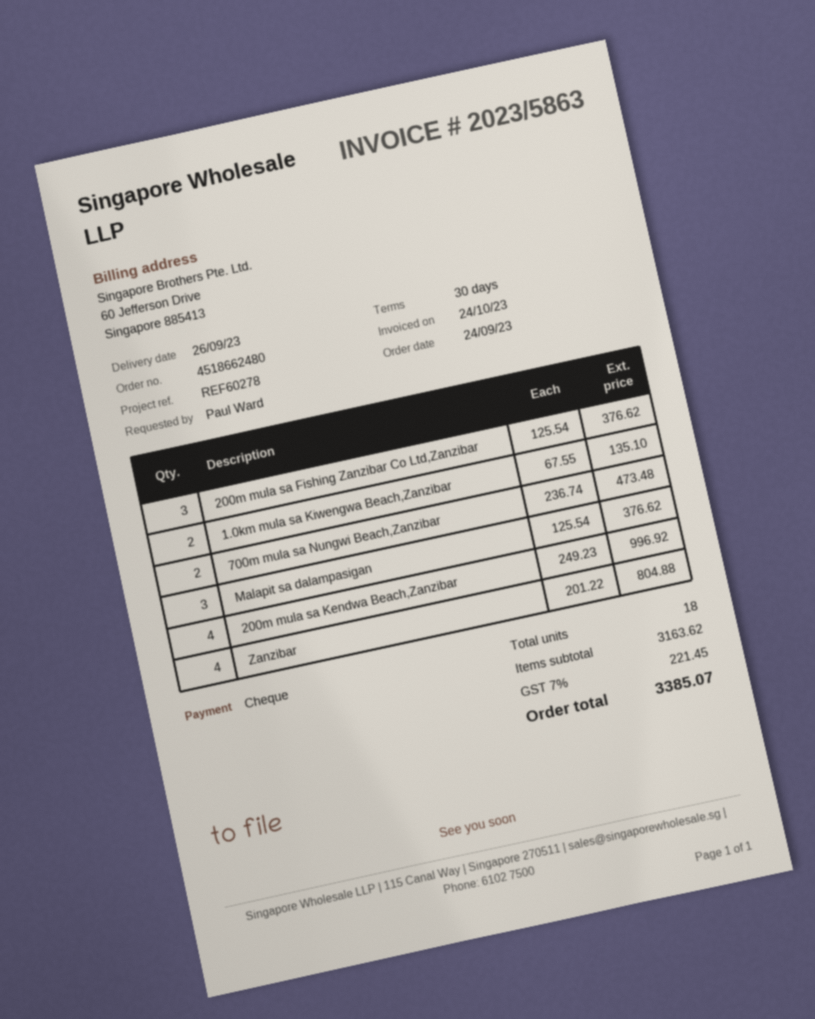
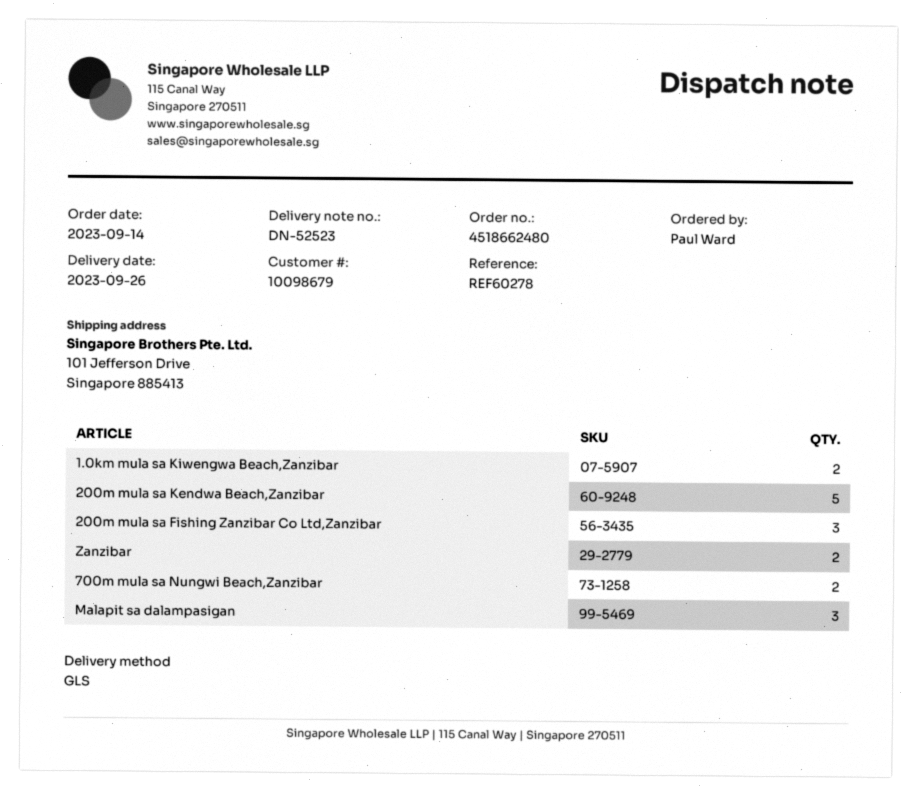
order date: 2023-09-24 -> 2023-09-14
200m mula sa Kendwa Beach,Zanzibar: 4 -> 5
Zanzibar: 4 -> 2

